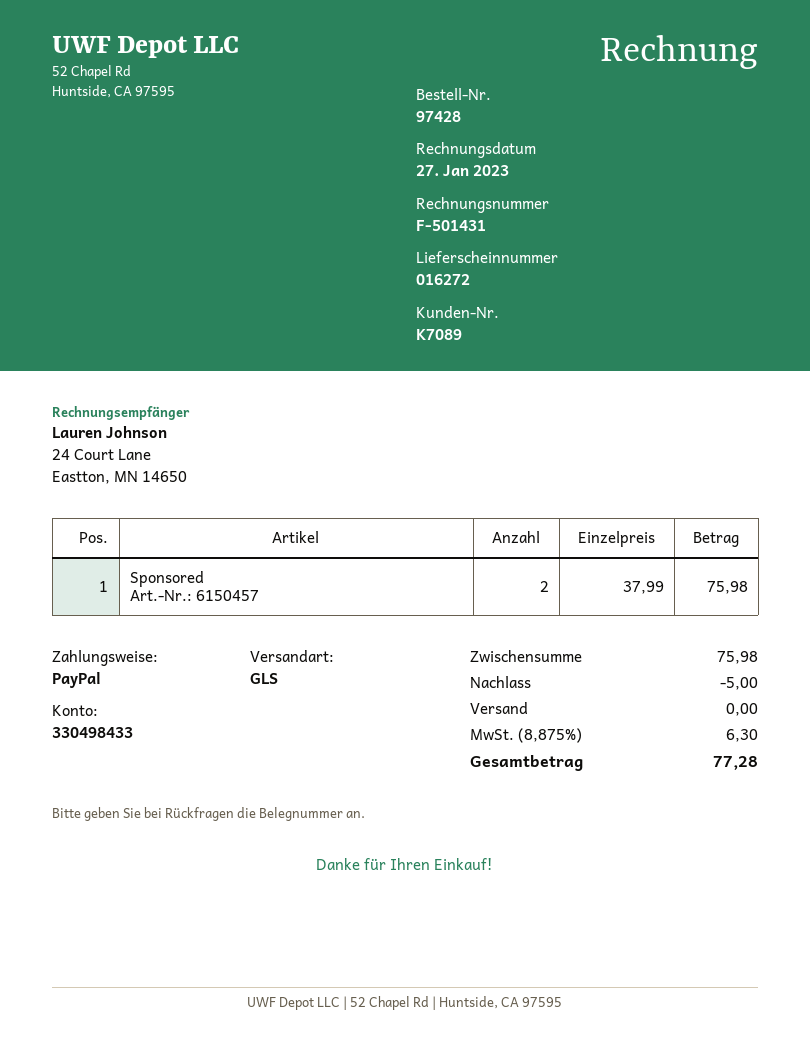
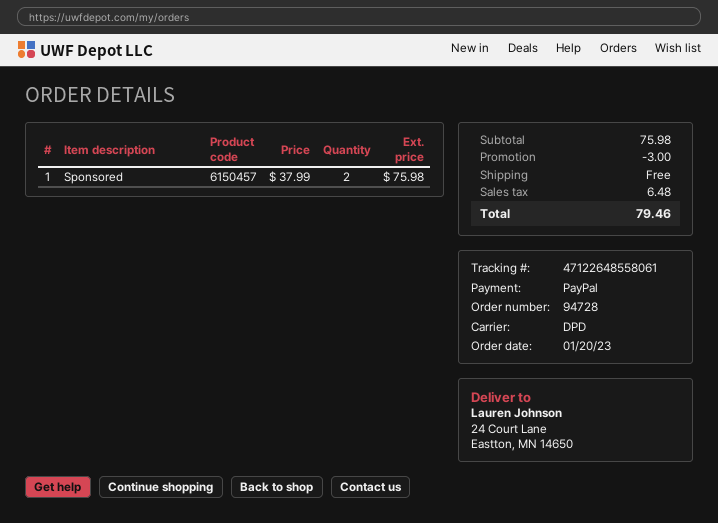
order number: 97428 -> 94728
shipping method: GLS -> DPD
discount: 5.00 -> 3.00
tax: 6.30 -> 6.48
total: 77.28 -> 79.46

